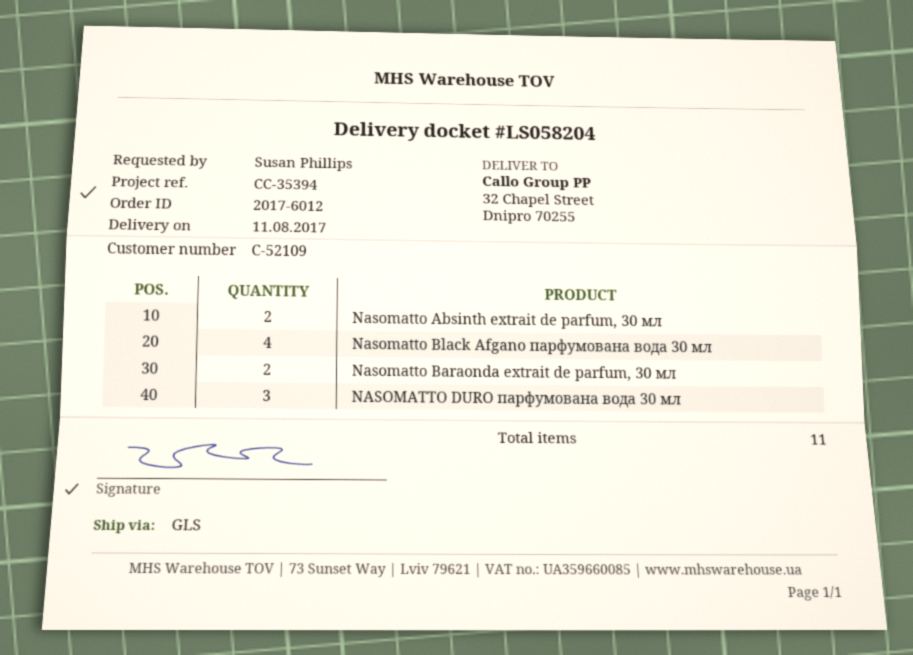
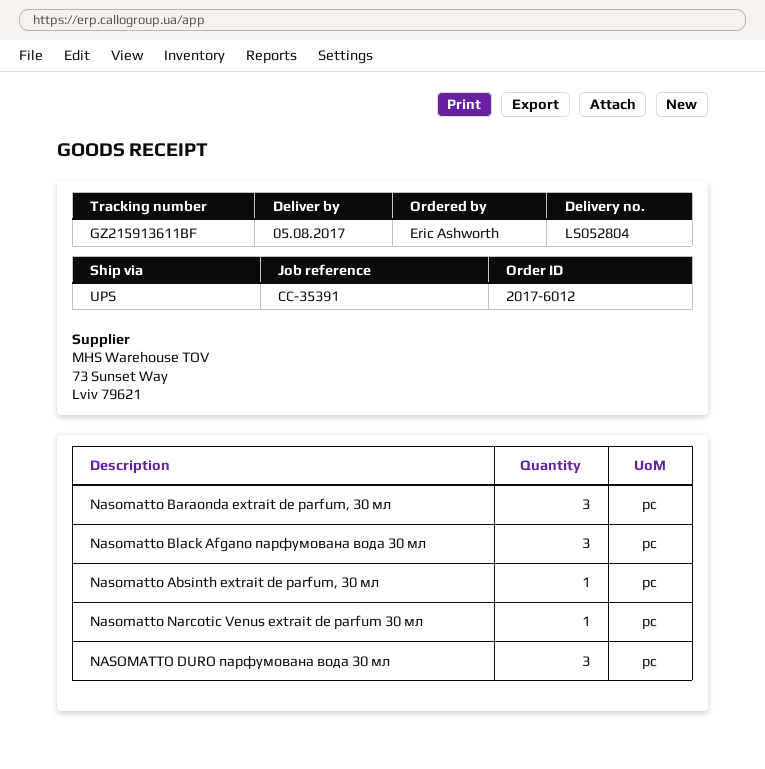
delivery note number: LS058204 -> LS052804
delivery date: 2017-08-11 -> 2017-08-05
reference: CC-35394 -> CC-35391
ordered by: Susan Phillips -> Eric Ashworth
shipping method: GLS -> UPS
Nasomatto Absinth extrait de parfum, 30 мл: 2 -> 1
Nasomatto Black Afgano парфумована вода 30 мл: 4 -> 3
Nasomatto Baraonda extrait de parfum, 30 мл: 2 -> 3
Nasomatto Narcotic Venus extrait de parfum 30 мл: none -> 1

